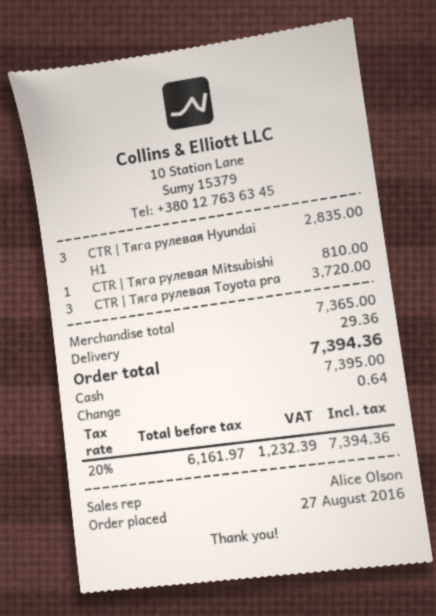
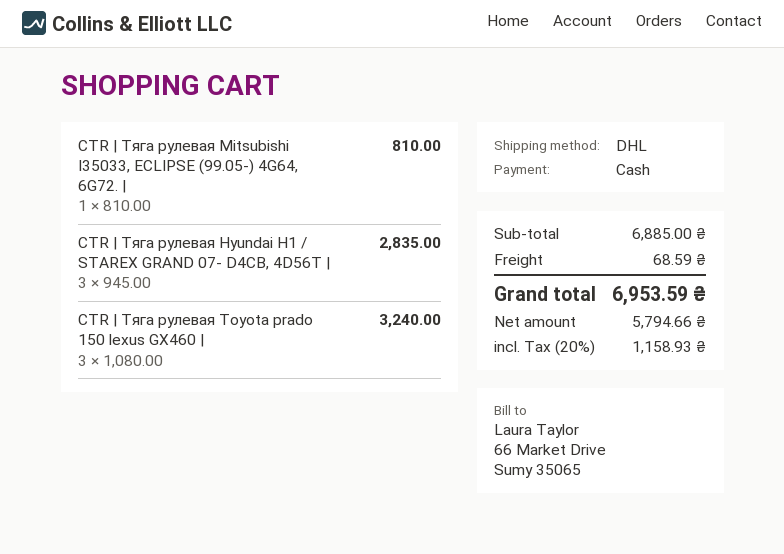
CTR | Тяга рулевая Toyota pra: 3 for 3720.00 -> 3 for 3240.00
subtotal: 7365.00 -> 6885.00
shipping: 29.36 -> 68.59
net: 6161.97 -> 5794.66
tax: 20% = 1232.39 -> 20% = 1158.93
total: 7394.36 -> 6953.59

